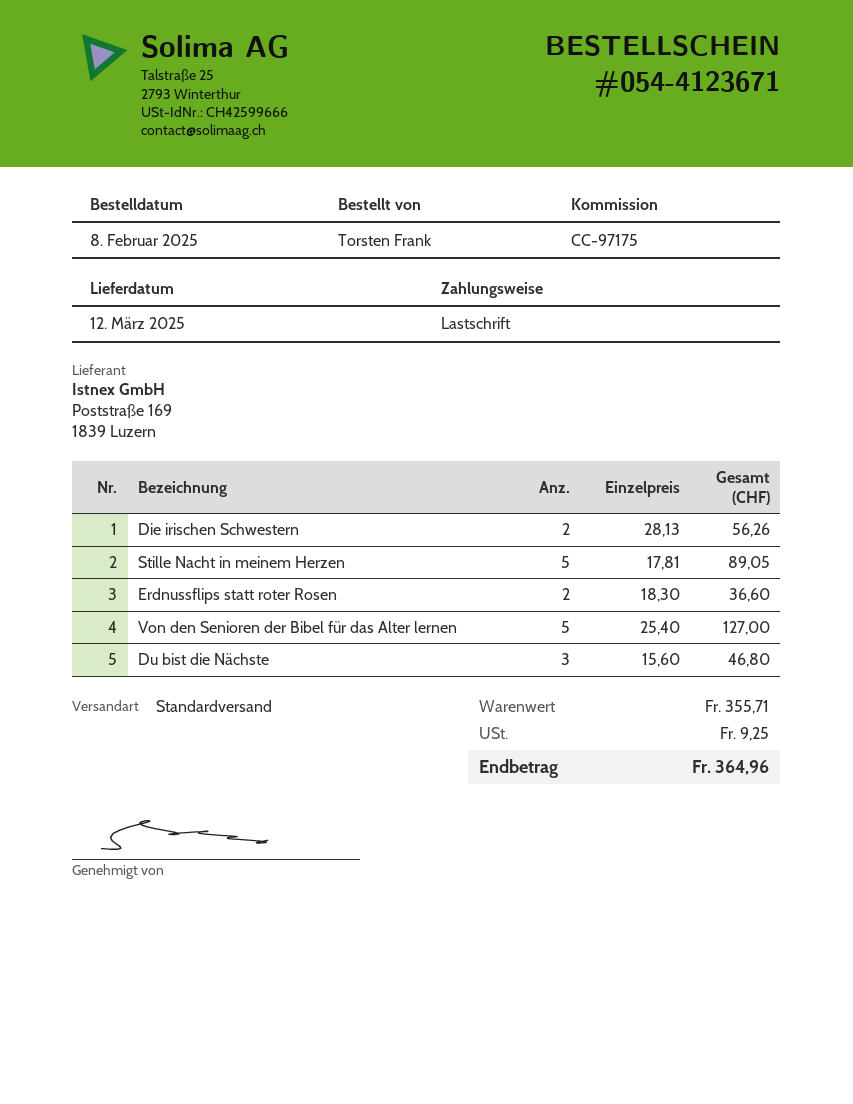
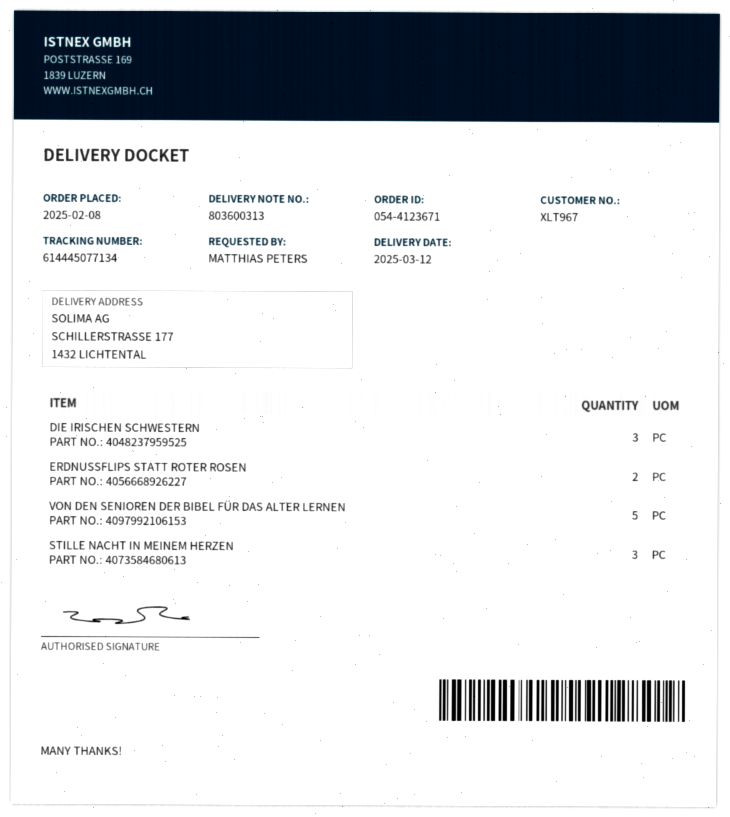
ordered by: Torsten Frank -> MATTHIAS PETERS
Die irischen Schwestern: 2 -> 3
Stille Nacht in meinem Herzen: 5 -> 3
Du bist die Nächste: 3 -> none

